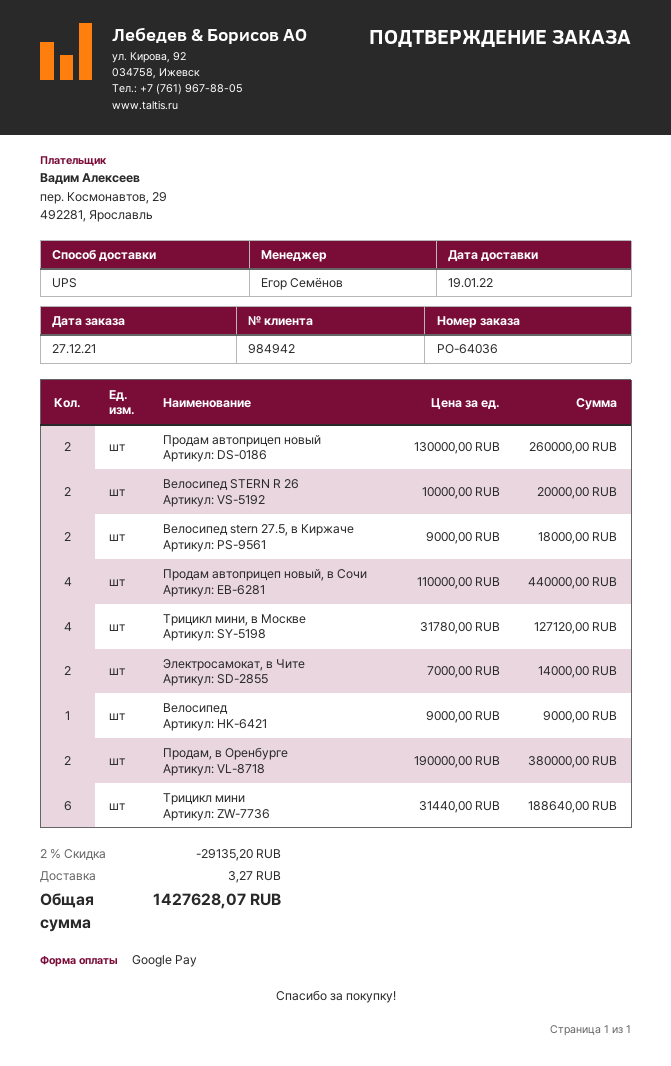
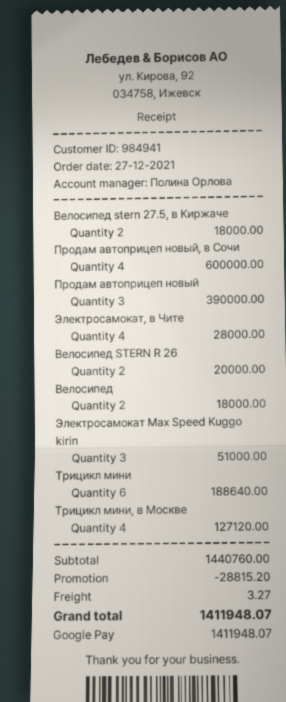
customer number: 984942 -> 984941
sales rep: Егор Семёнов -> Полина Орлова
Продам автоприцеп новый: 2 for 260000.00 -> 3 for 390000.00
Продам автоприцеп новый, в Сочи: 4 for 440000.00 -> 4 for 600000.00
Электросамокат, в Чите: 2 for 14000.00 -> 4 for 28000.00
Велосипед: 1 for 9000.00 -> 2 for 18000.00
Продам, в Оренбурге: 2 for 380000.00 -> none
Электросамокат Max Speed Kuggo kirin: none -> 3 for 51000.00
discount: 29135.20 -> 28815.20
total: 1427628.07 -> 1411948.07

